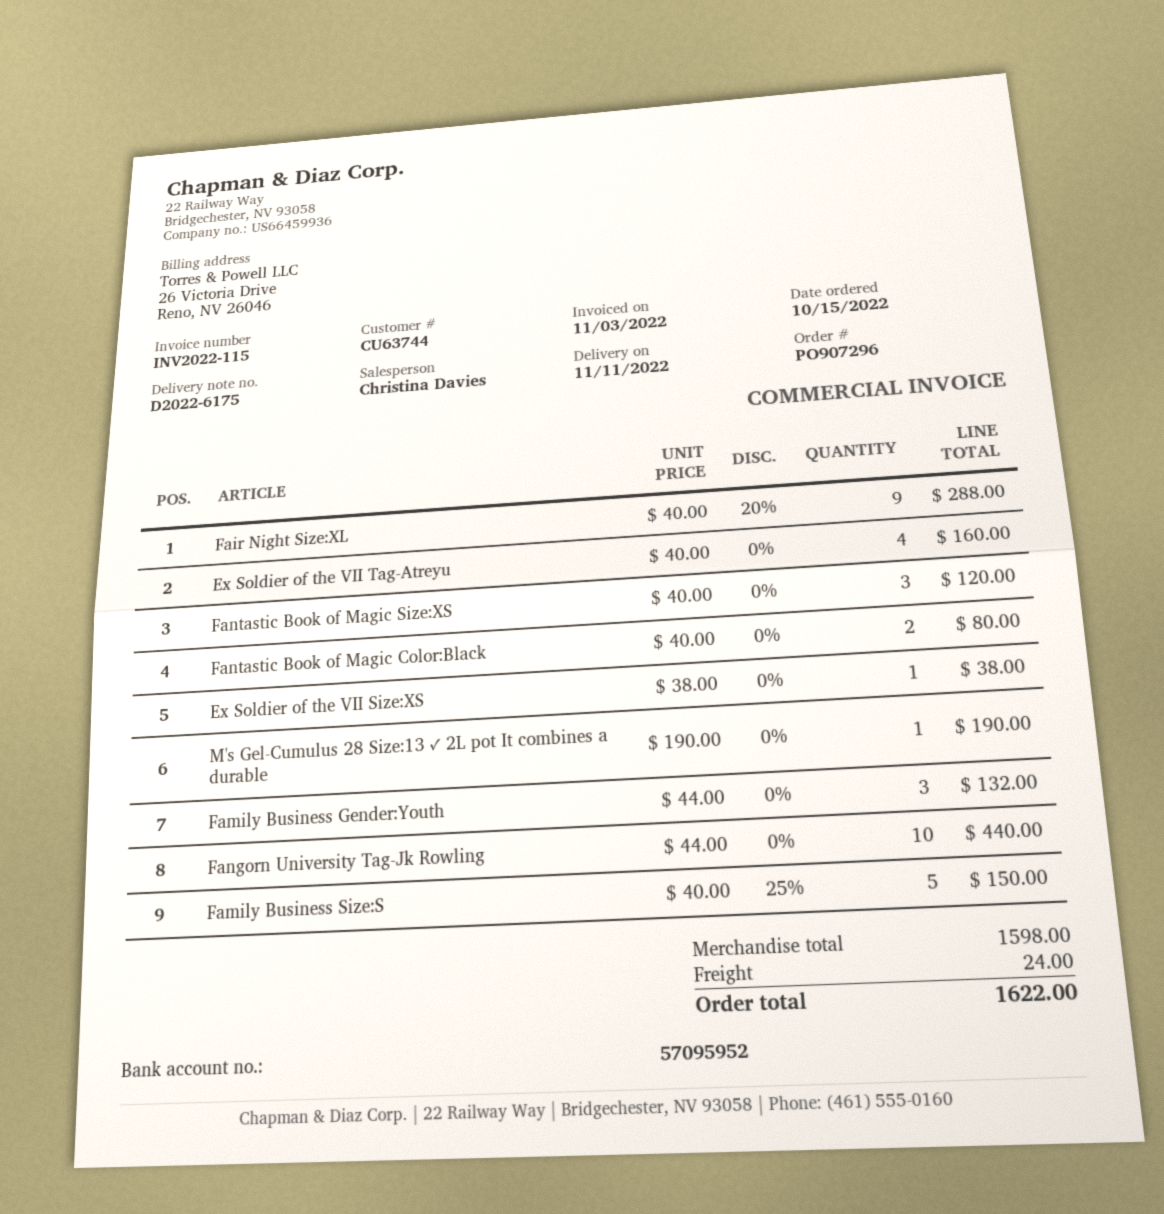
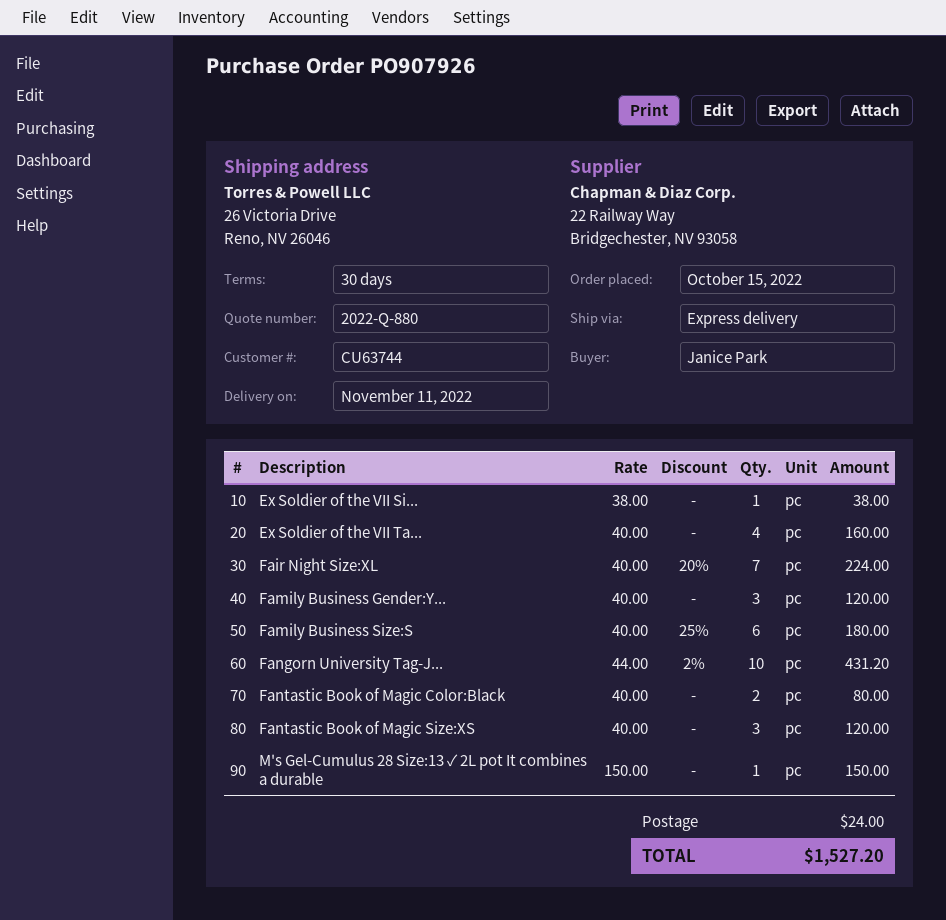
order number: PO907296 -> PO907926
Fair Night Size:XL: 9 x 40.00 - 20% = 288.00 -> 7 x 40.00 - 20% = 224.00
M's Gel-Cumulus 28 Size:13 ✓ 2L pot It combines a durable: 1 x 190.00 = 190.00 -> 1 x 150.00 = 150.00
Family Business Gender:Youth: 3 x 44.00 = 132.00 -> 3 x 40.00 = 120.00
Fangorn University Tag-Jk Rowling: 10 x 44.00 = 440.00 -> 10 x 44.00 - 2% = 431.20
Family Business Size:S: 5 x 40.00 - 25% = 150.00 -> 6 x 40.00 - 25% = 180.00
total: 1622.00 -> 1527.20

